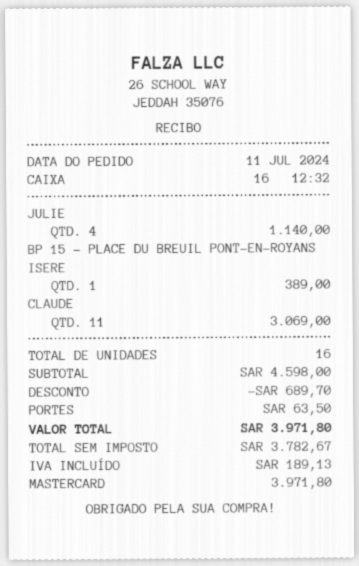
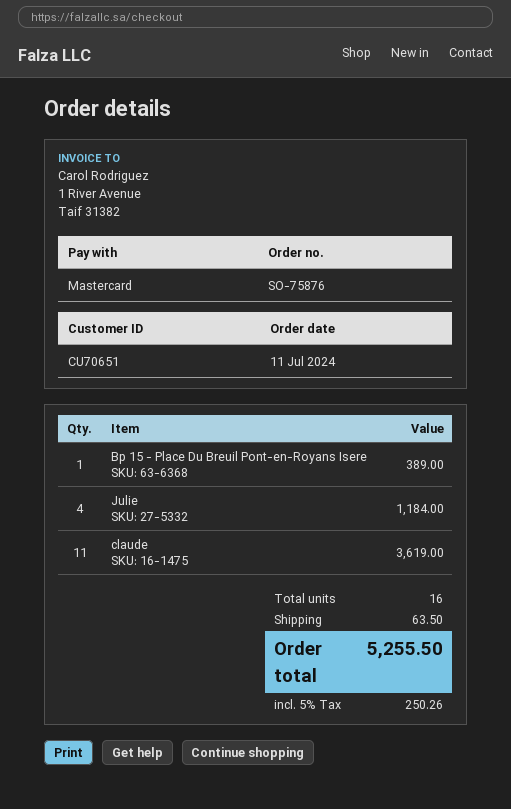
JULIE: 4 for 1140.00 -> 4 for 1184.00
CLAUDE: 11 for 3069.00 -> 11 for 3619.00
discount: 689.70 -> none
tax: 189.13 -> 250.26
total: 3971.80 -> 5255.50

